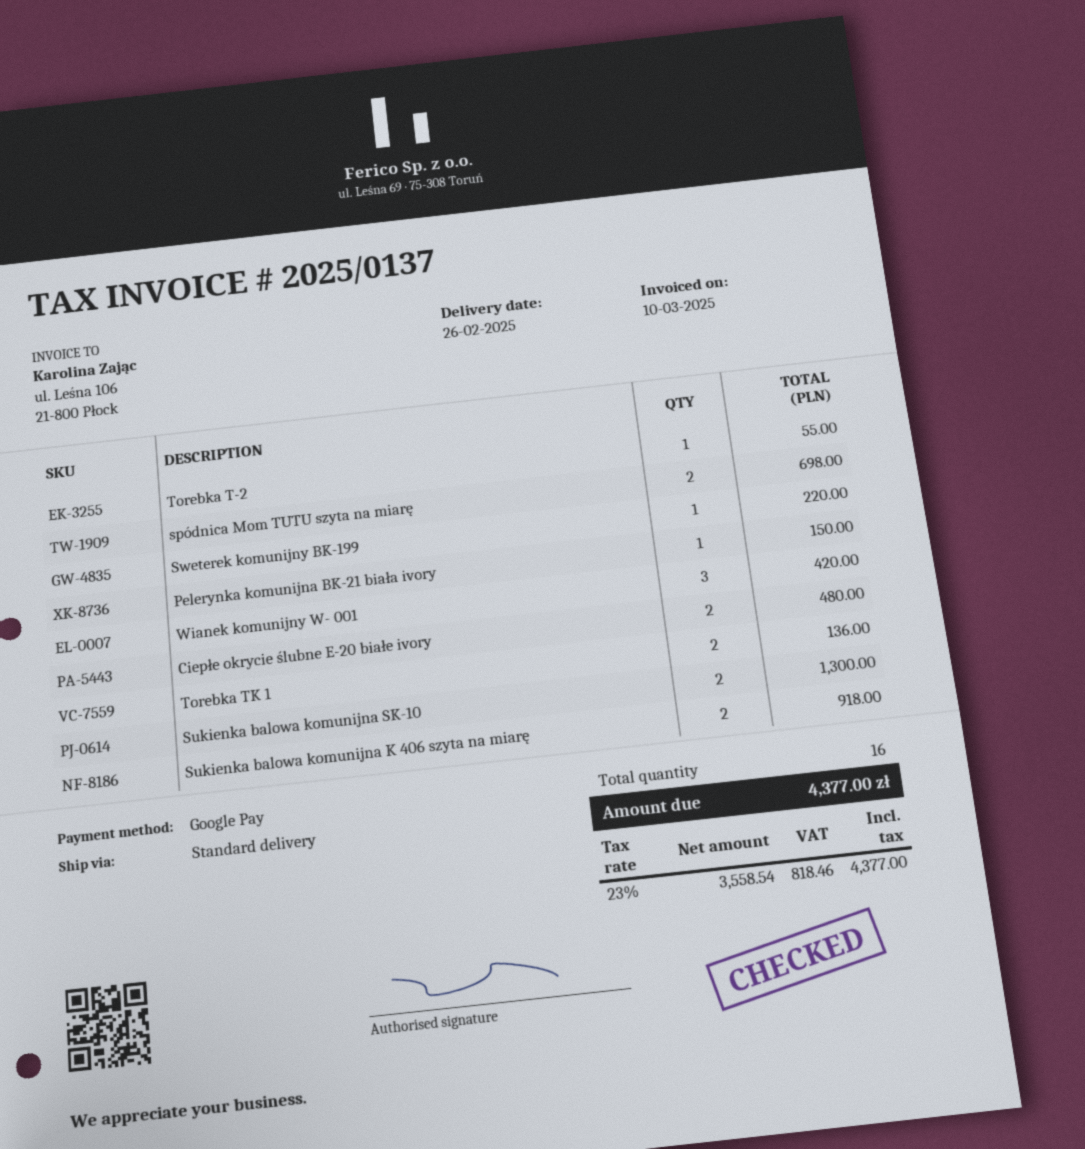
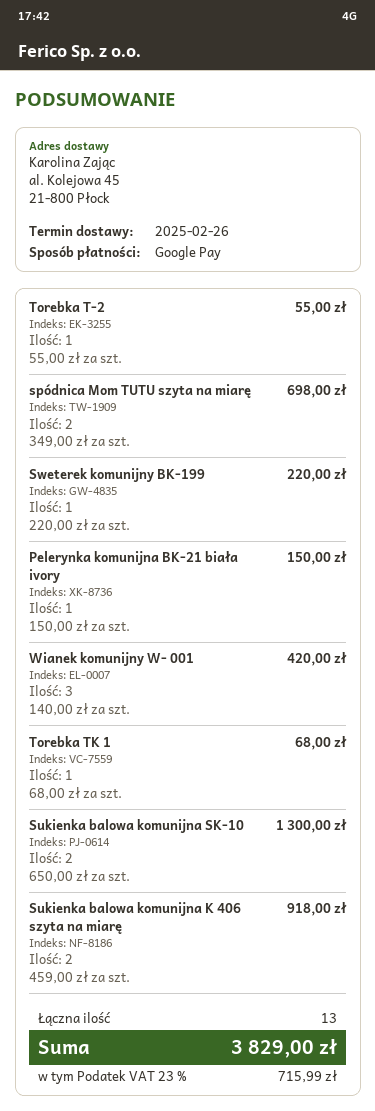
Ciepłe okrycie ślubne E-20 białe ivory: 2 for 480.00 -> none
Torebka TK 1: 2 for 136.00 -> 1 for 68.00
total quantity: 16 -> 13
tax: 23% = 818.46 -> 23% = 715.99
total: 4377.00 -> 3829.00

